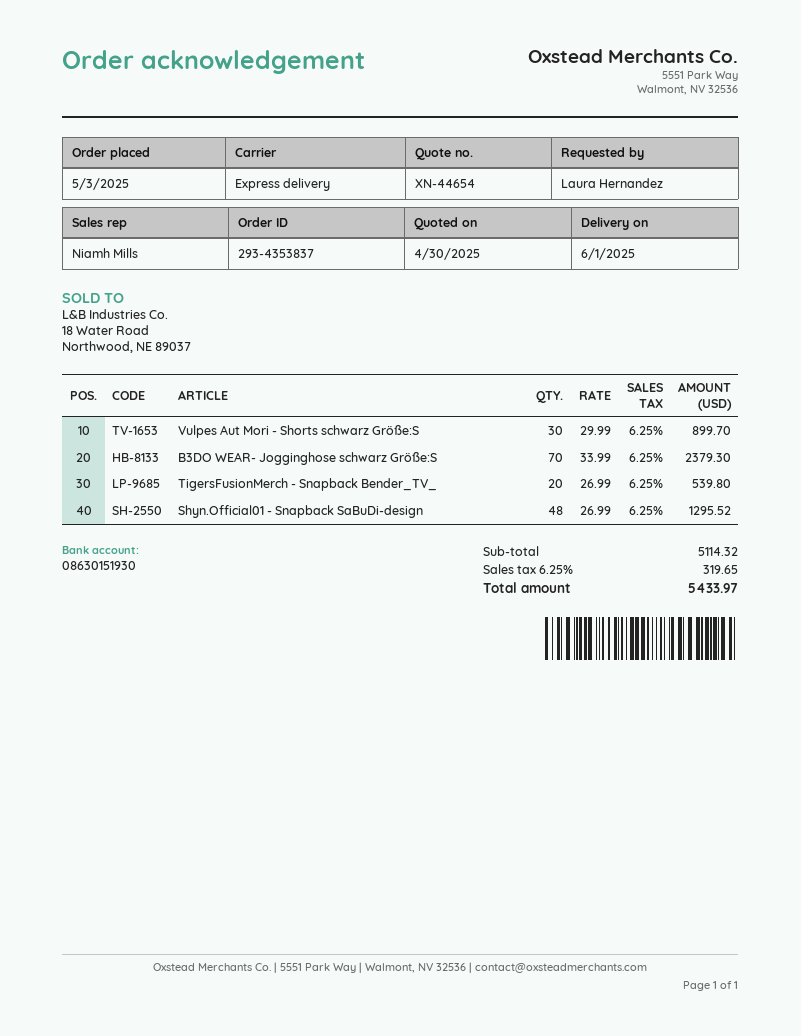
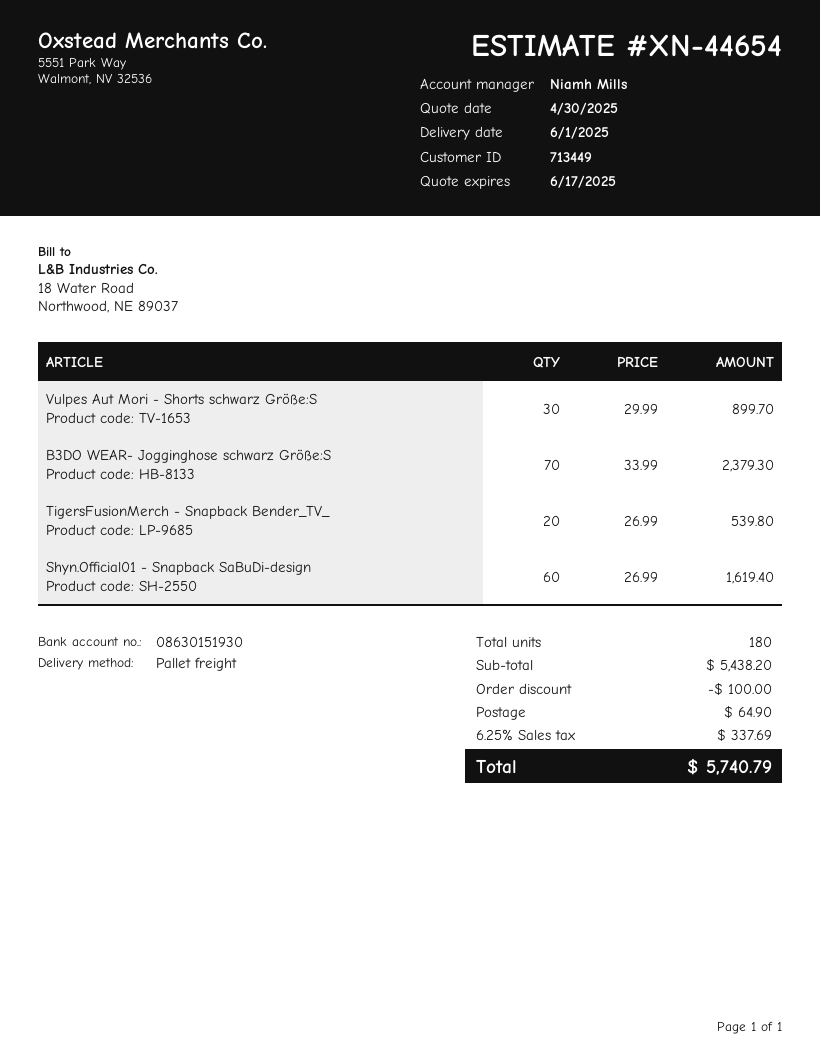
shipping method: express -> pallet freight
Shyn.Official01 - Snapback SaBuDi-design: 48 x 26.99 = 1295.52 -> 60 x 26.99 = 1619.40
subtotal: 5114.32 -> 5438.20
discount: none -> 100.00
shipping: none -> 64.90
tax: 6.25% = 319.65 -> 6.25% = 337.69
total: 5433.97 -> 5740.79

